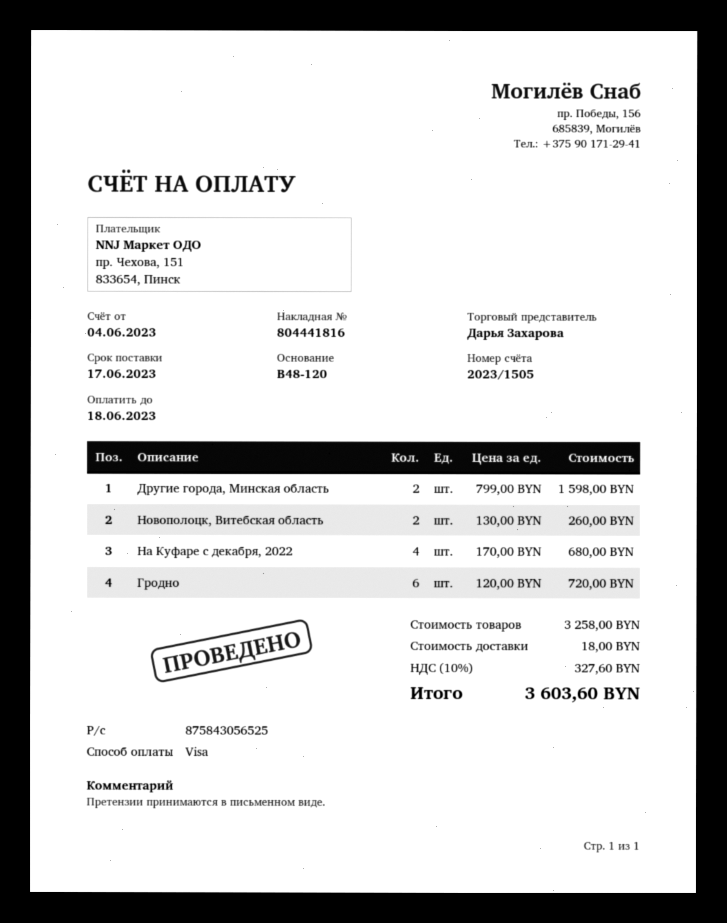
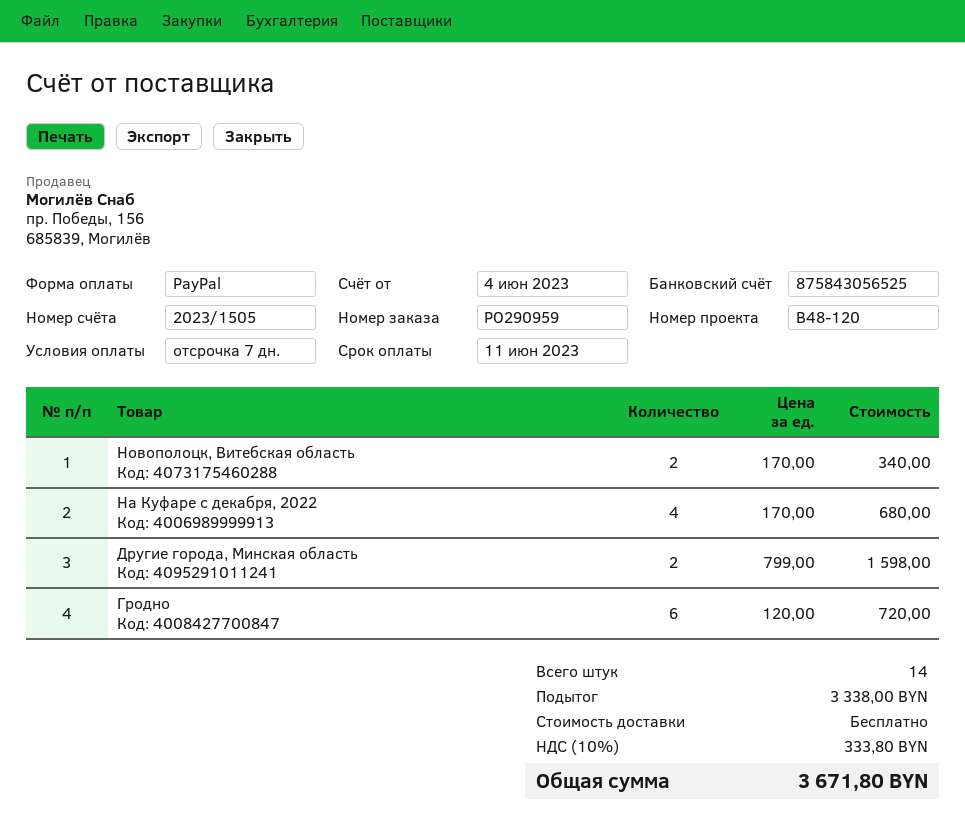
due date: 2023-06-18 -> 2023-06-11
payment method: Visa -> PayPal
Новополоцк, Витебская область: 2 x 130.00 = 260.00 -> 2 x 170.00 = 340.00
subtotal: 3258.00 -> 3338.00
shipping: 18.00 -> 0.00
tax: 10% = 327.60 -> 10% = 333.80
total: 3603.60 -> 3671.80

